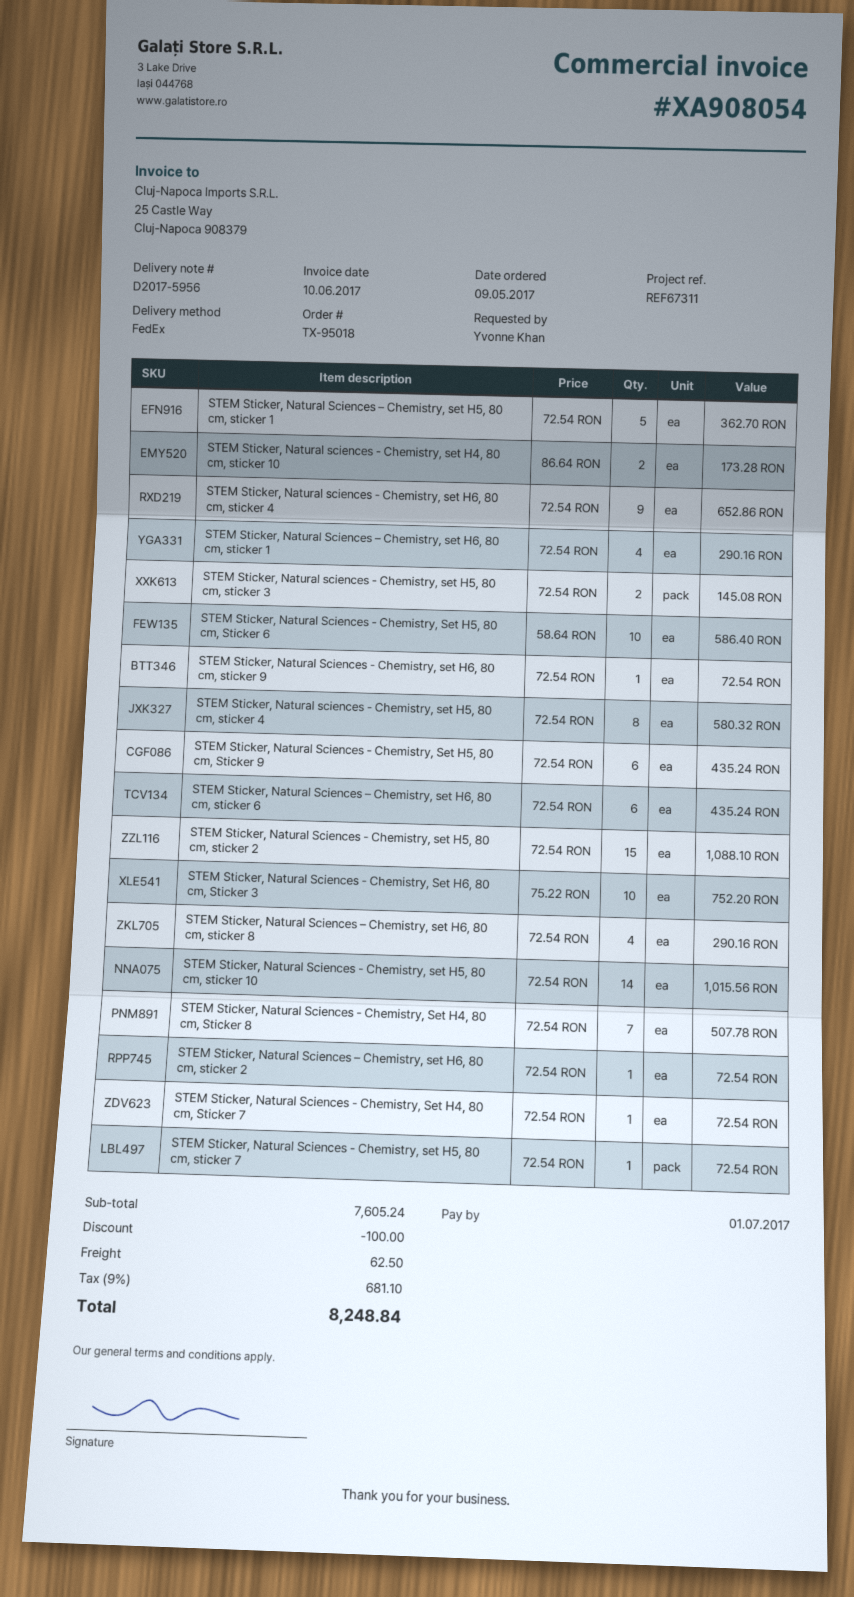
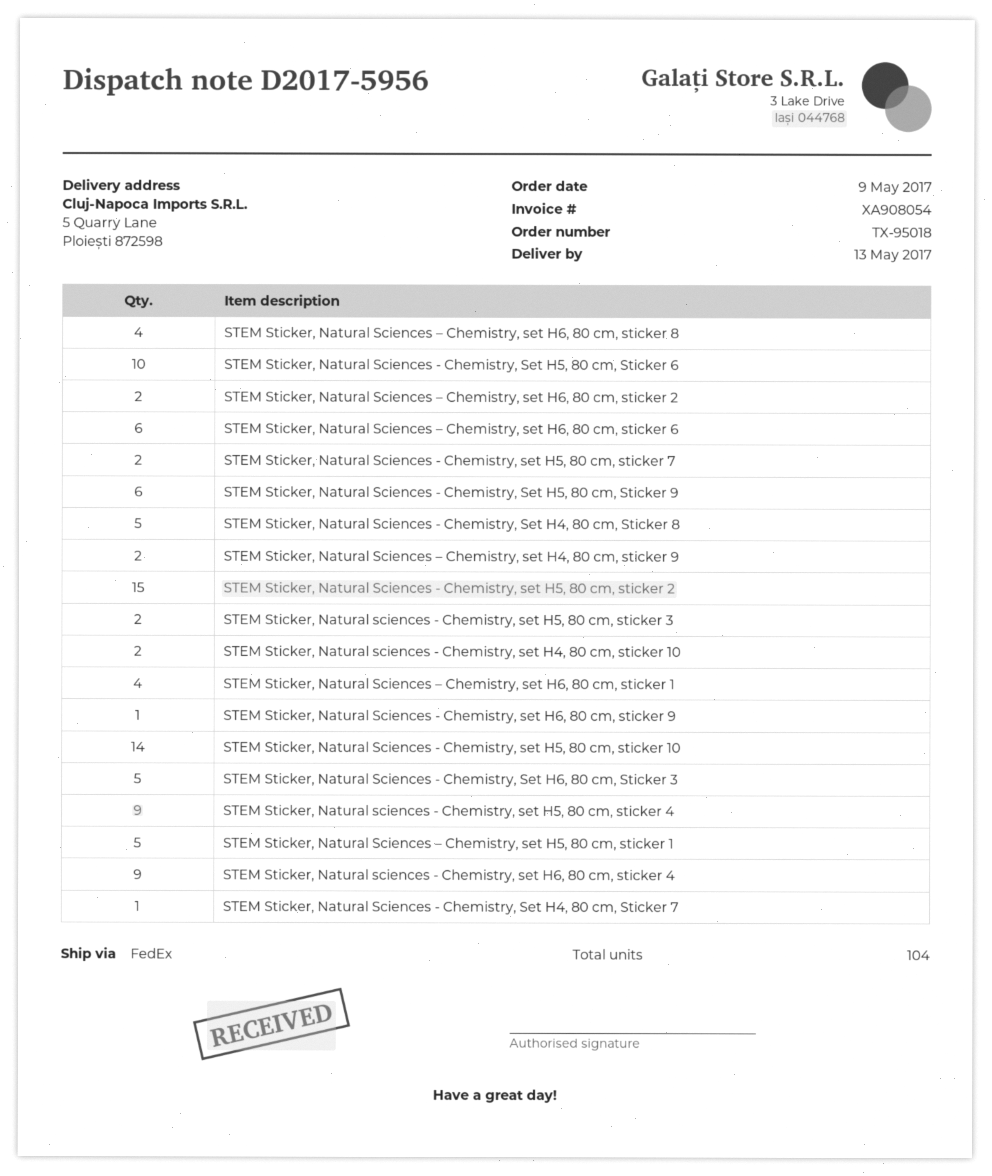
STEM Sticker, Natural sciences - Chemistry, set H5, 80 cm, sticker 4: 8 -> 9
STEM Sticker, Natural Sciences - Chemistry, Set H6, 80 cm, Sticker 3: 10 -> 5
STEM Sticker, Natural Sciences - Chemistry, Set H4, 80 cm, Sticker 8: 7 -> 5
STEM Sticker, Natural Sciences – Chemistry, set H6, 80 cm, sticker 2: 1 -> 2
STEM Sticker, Natural Sciences - Chemistry, set H5, 80 cm, sticker 7: 1 -> 2
STEM Sticker, Natural Sciences – Chemistry, set H4, 80 cm, sticker 9: none -> 2

